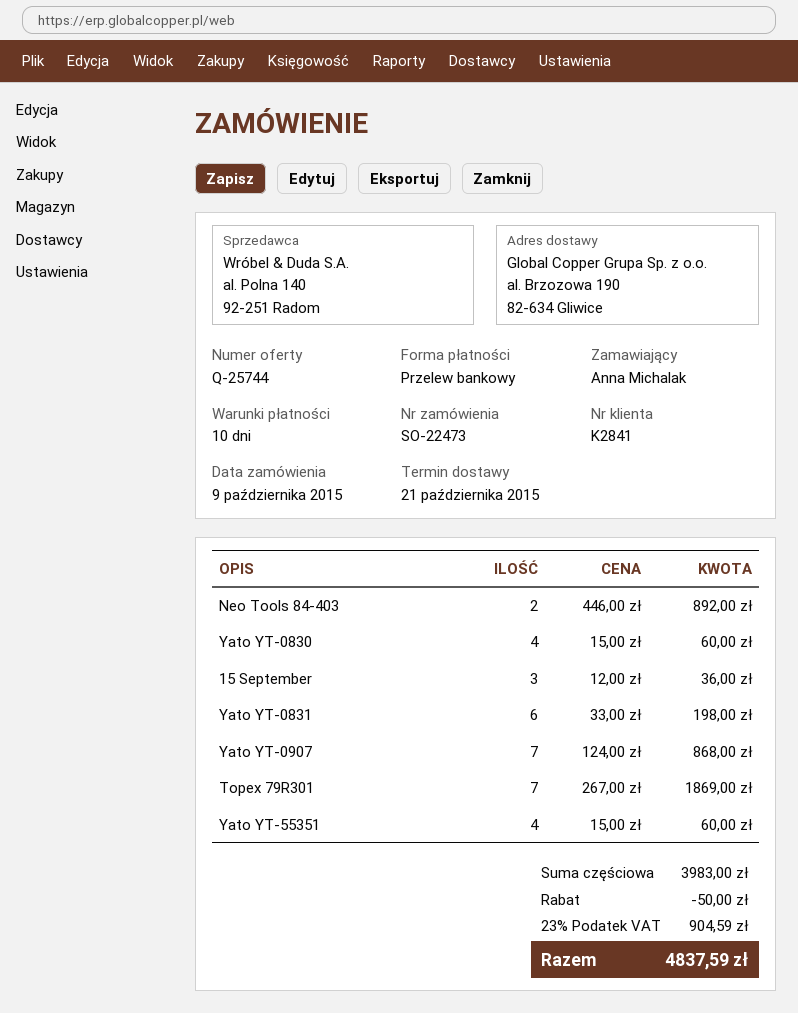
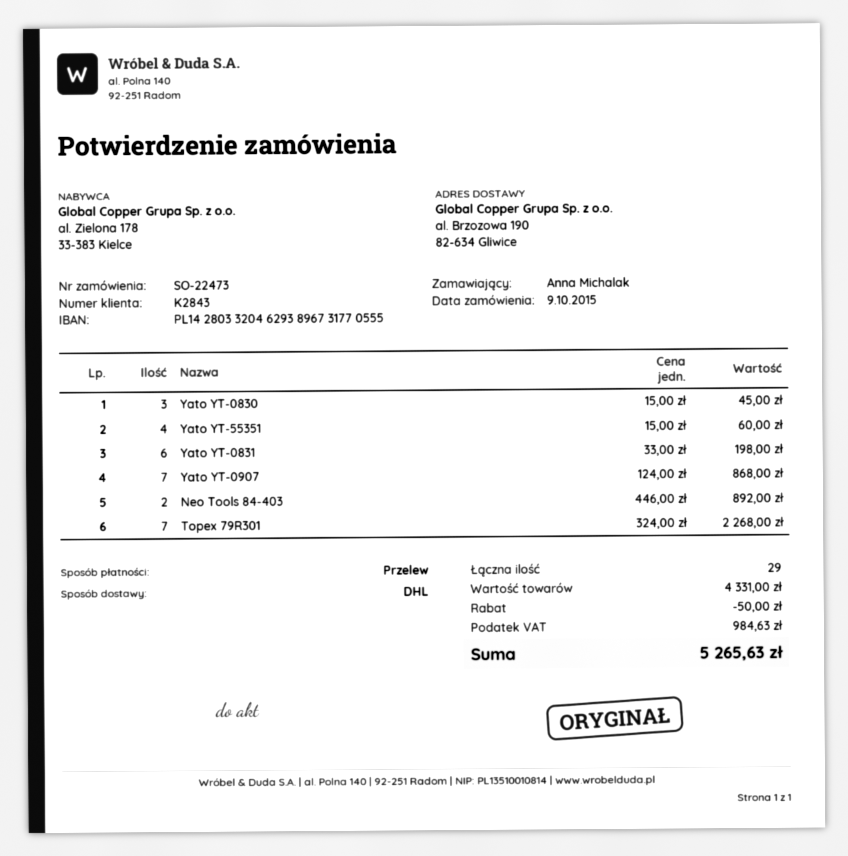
customer number: K2841 -> K2843
Yato YT-0830: 4 x 15.00 = 60.00 -> 3 x 15.00 = 45.00
15 September: 3 x 12.00 = 36.00 -> none
Topex 79R301: 7 x 267.00 = 1869.00 -> 7 x 324.00 = 2268.00
subtotal: 3983.00 -> 4331.00
tax: 904.59 -> 984.63
total: 4837.59 -> 5265.63

